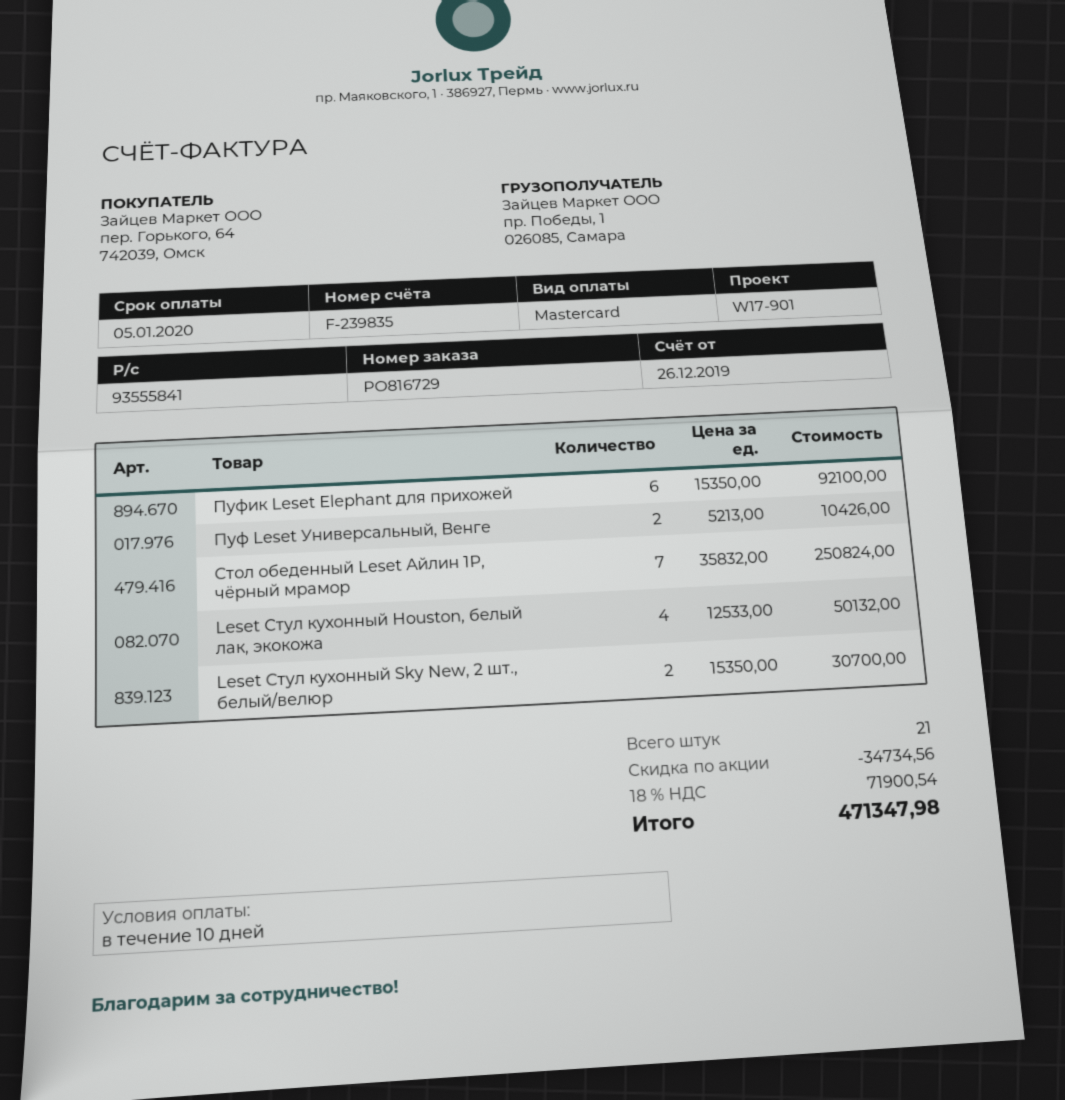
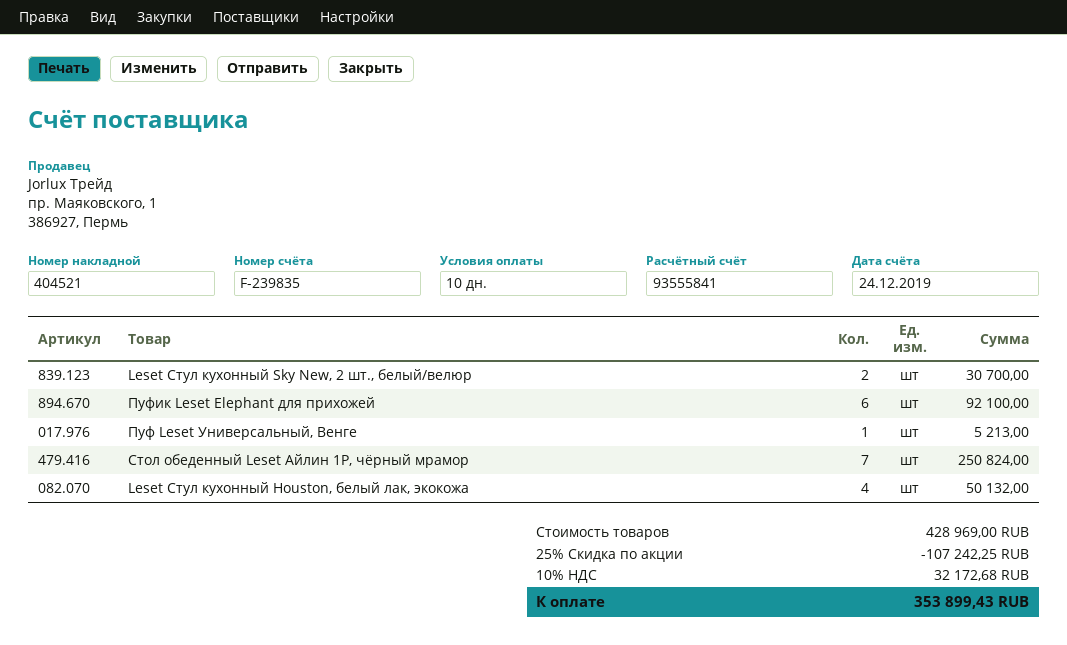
invoice date: 2019-12-26 -> 2019-12-24
Пуф Leset Универсальный, Венге: 2 for 10426.00 -> 1 for 5213.00
discount: 34734.56 -> 107242.25
tax: 18% = 71900.54 -> 10% = 32172.68
total: 471347.98 -> 353899.43

